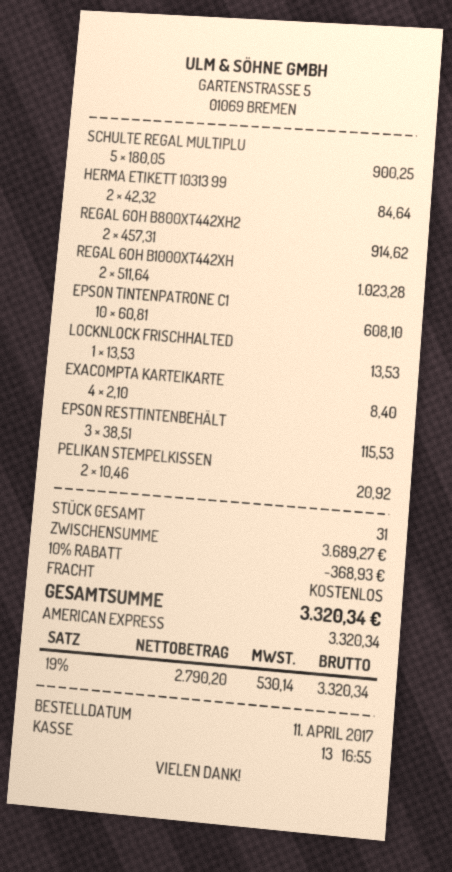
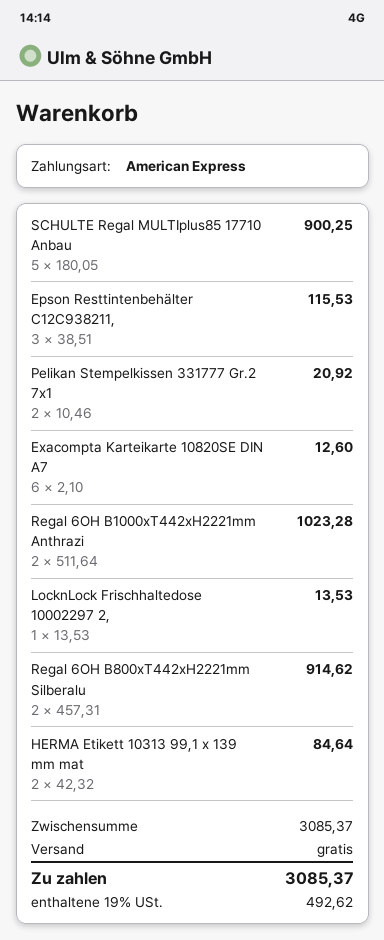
EPSON TINTENPATRONE C1: 10 x 60.81 = 608.10 -> none
EXACOMPTA KARTEIKARTE: 4 x 2.10 = 8.40 -> 6 x 2.10 = 12.60
subtotal: 3689.27 -> 3085.37
discount: 10% = 368.93 -> none
tax: 19% = 530.14 -> 19% = 492.62
total: 3320.34 -> 3085.37

